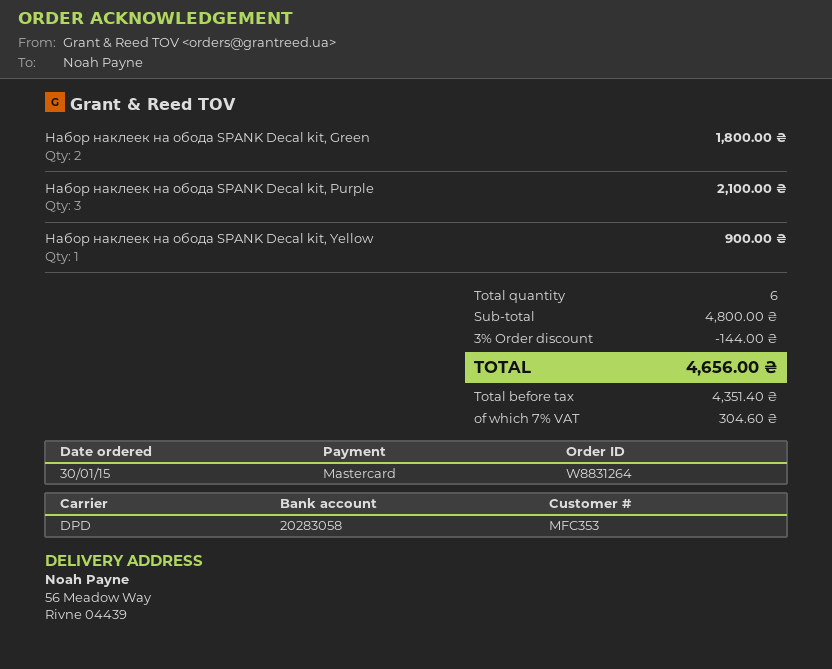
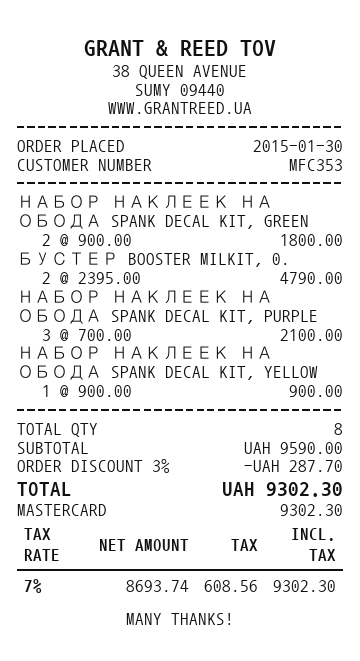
БУСТЕР BOOSTER MILKIT, 0.: none -> 2 for 4790.00
total quantity: 6 -> 8
subtotal: 4800.00 -> 9590.00
discount: 3% = 144.00 -> 3% = 287.70
net: 4351.40 -> 8693.74
tax: 7% = 304.60 -> 7% = 608.56
total: 4656.00 -> 9302.30

